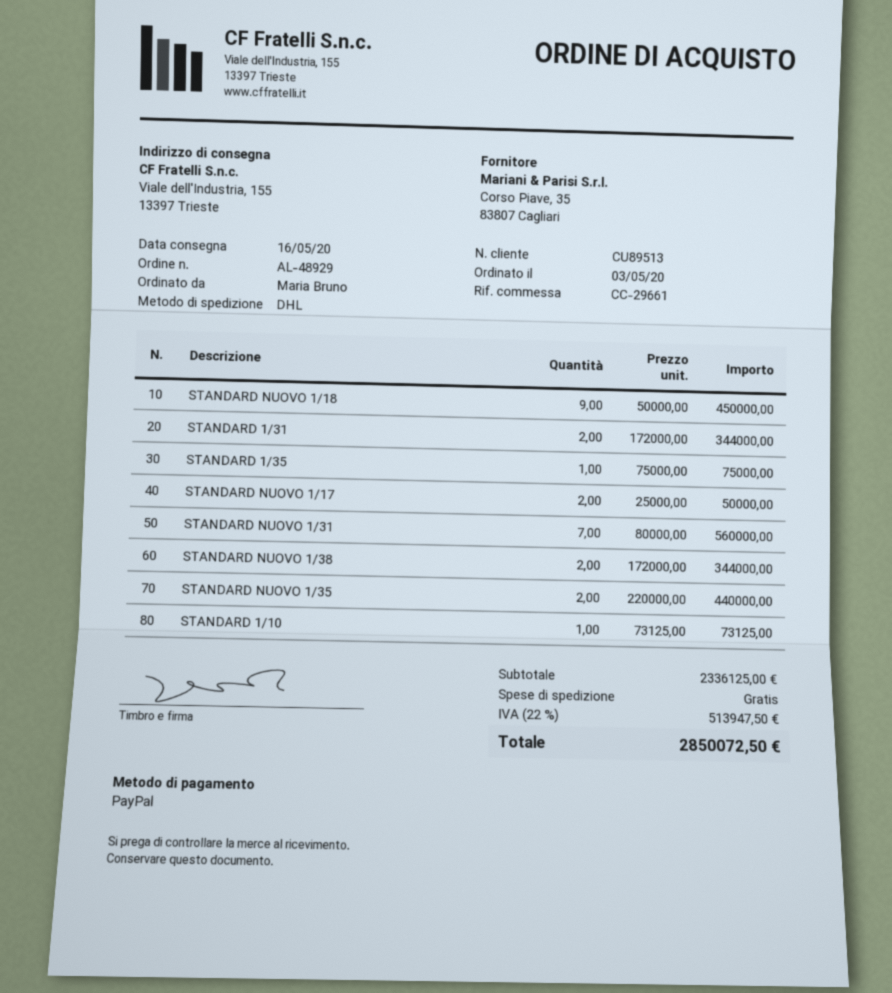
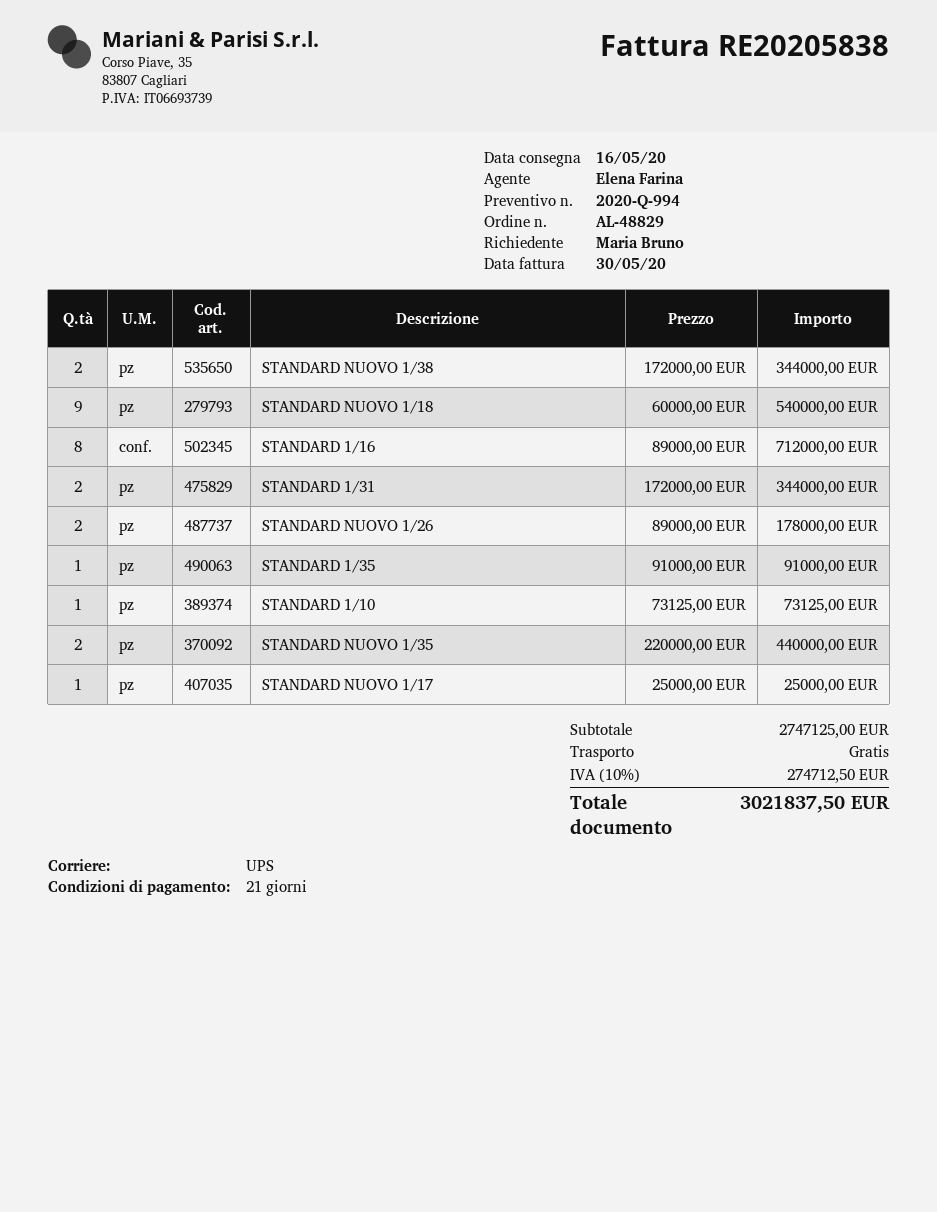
order number: AL-48929 -> AL-48829
shipping method: DHL -> UPS
STANDARD NUOVO 1/18: 9 x 50000.00 = 450000.00 -> 9 x 60000.00 = 540000.00
STANDARD 1/35: 1 x 75000.00 = 75000.00 -> 1 x 91000.00 = 91000.00
STANDARD NUOVO 1/17: 2 x 25000.00 = 50000.00 -> 1 x 25000.00 = 25000.00
STANDARD NUOVO 1/31: 7 x 80000.00 = 560000.00 -> none
STANDARD 1/16: none -> 8 x 89000.00 = 712000.00
STANDARD NUOVO 1/26: none -> 2 x 89000.00 = 178000.00
subtotal: 2336125.00 -> 2747125.00
tax: 22% = 513947.50 -> 10% = 274712.50
total: 2850072.50 -> 3021837.50

